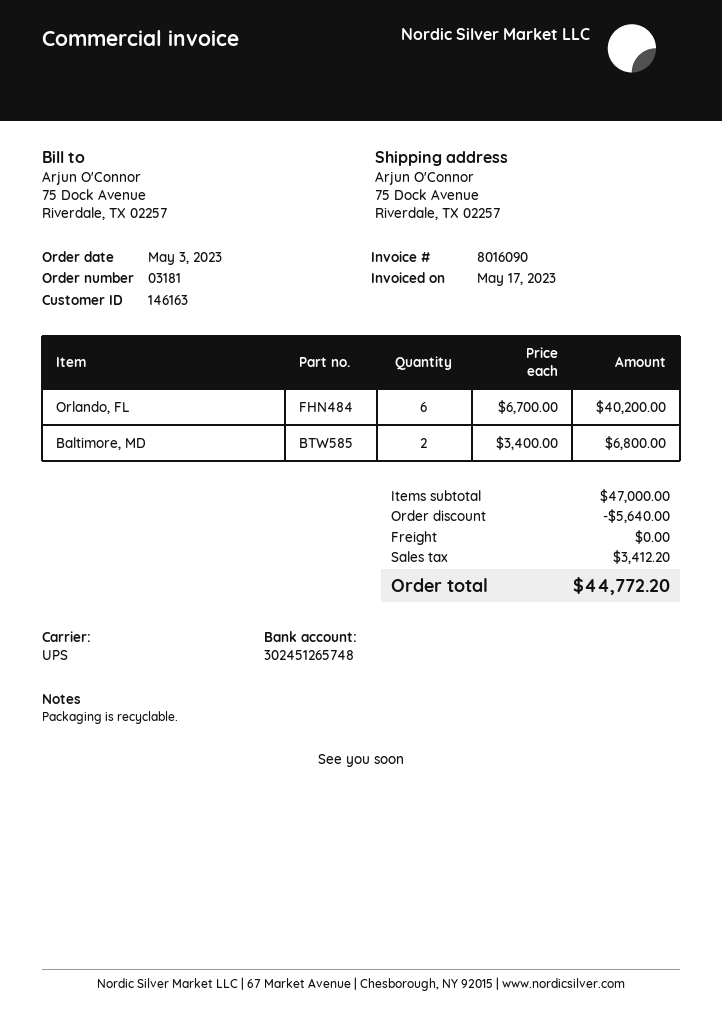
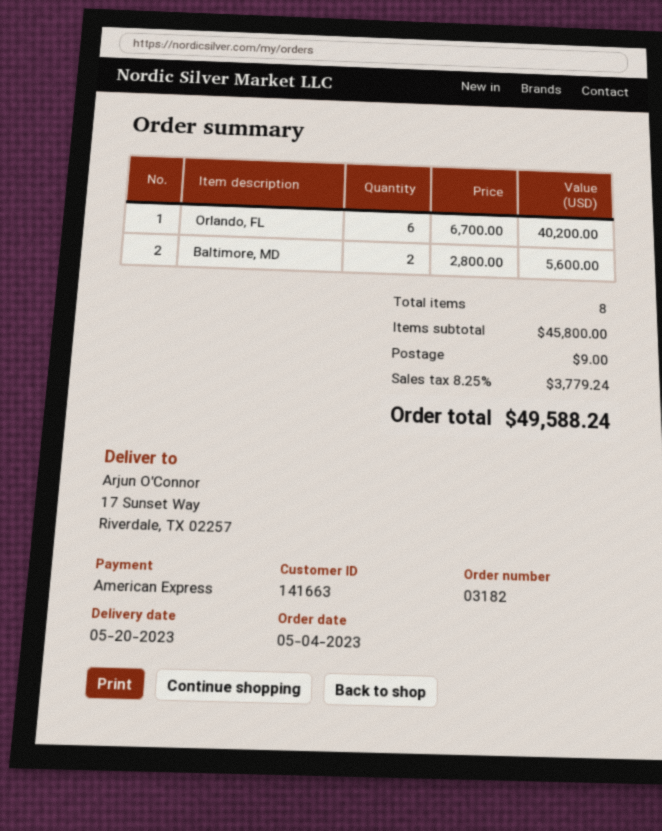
order number: 03181 -> 03182
order date: 2023-05-03 -> 2023-05-04
customer number: 146163 -> 141663
ship to: 75 Dock Avenue, Riverdale, TX 02257 -> 17 Sunset Way, Riverdale, TX 02257
Baltimore, MD: 2 x 3400.00 = 6800.00 -> 2 x 2800.00 = 5600.00
subtotal: 47000.00 -> 45800.00
discount: 5640.00 -> none
shipping: 0.00 -> 9.00
tax: 3412.20 -> 3779.24
total: 44772.20 -> 49588.24

